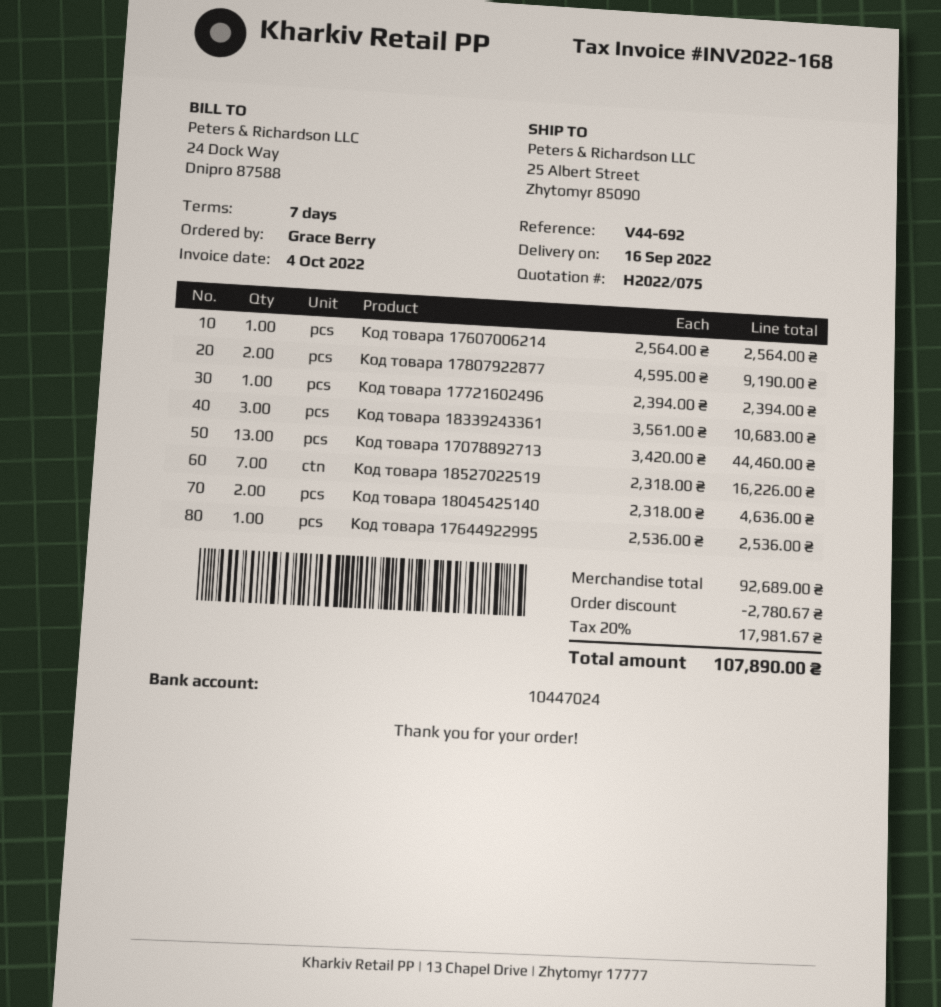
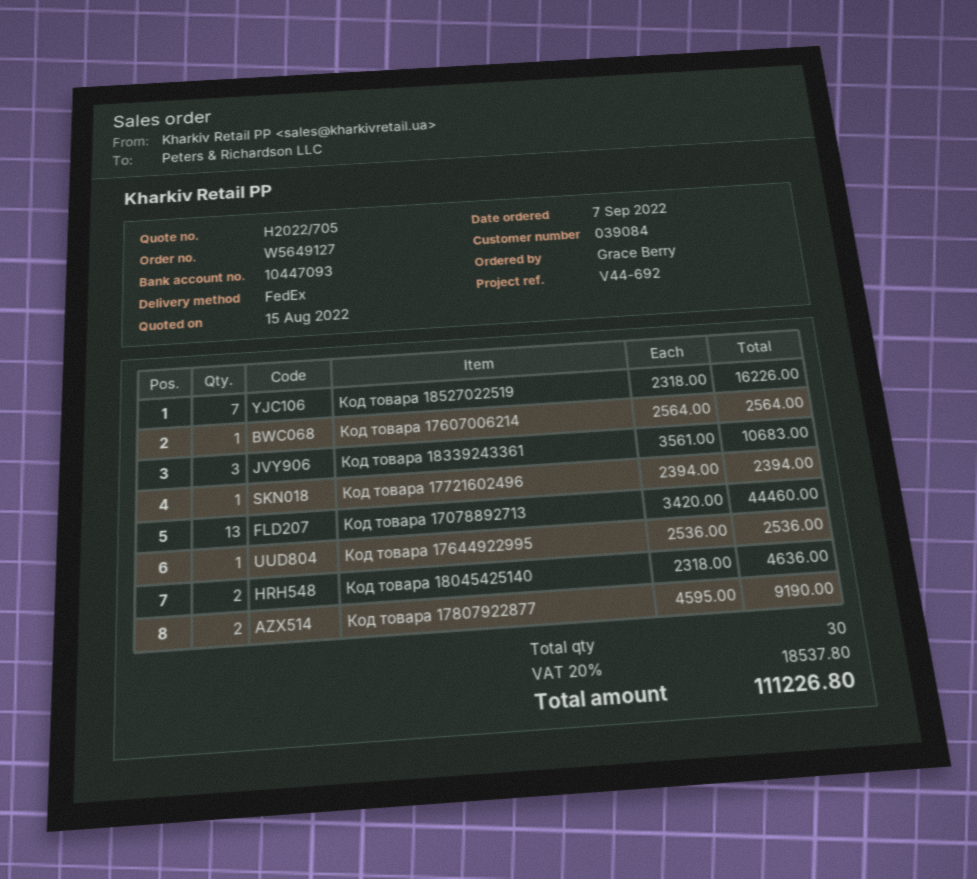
quote number: H2022/075 -> H2022/705
bank account: 10447024 -> 10447093
discount: 2780.67 -> none
tax: 20% = 17981.67 -> 20% = 18537.80
total: 107890.00 -> 111226.80

